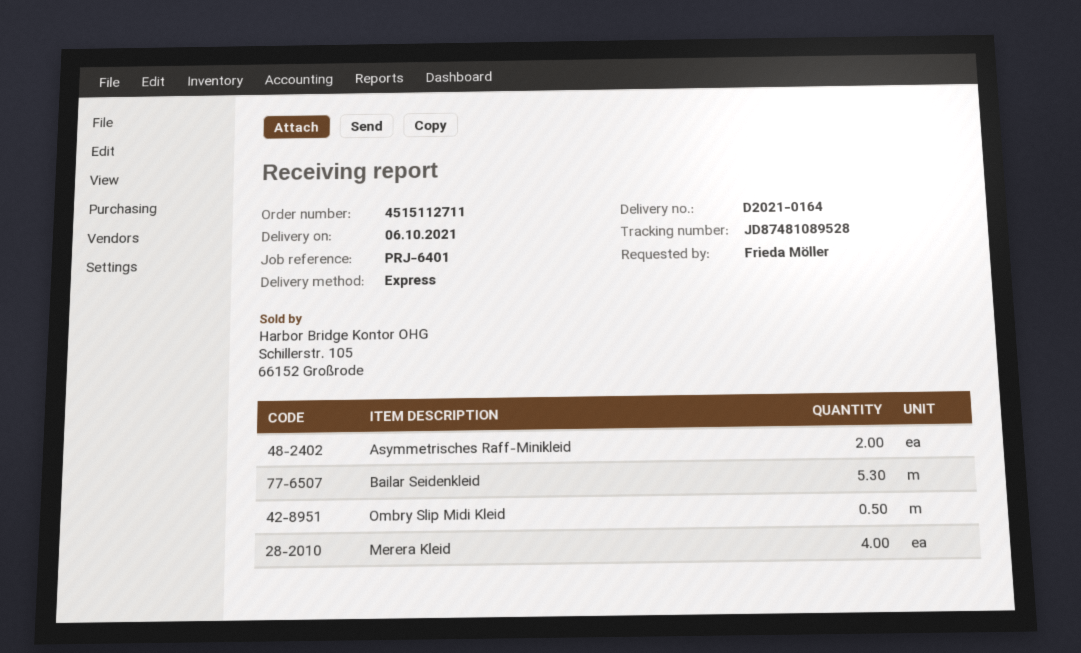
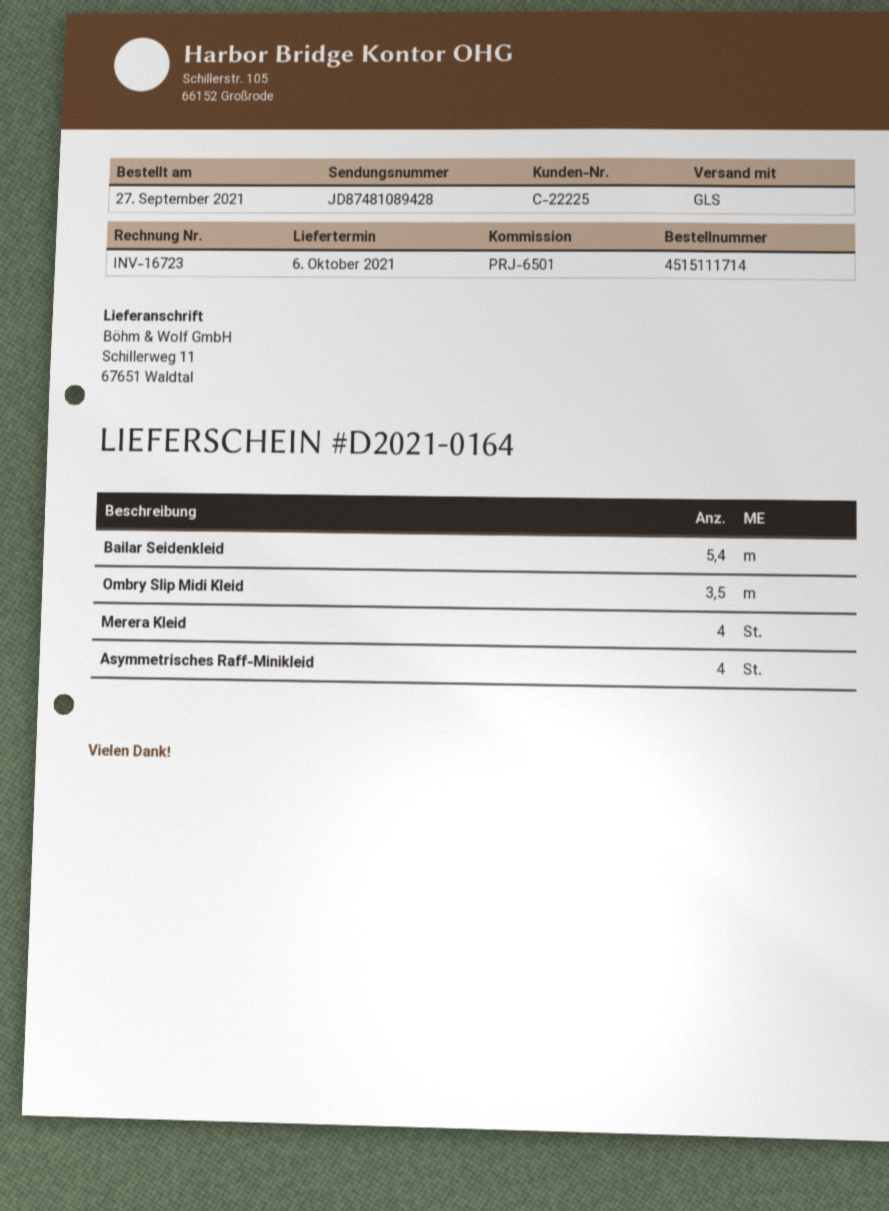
order number: 4515112711 -> 4515111714
reference: PRJ-6401 -> PRJ-6501
shipping method: express -> GLS
tracking number: JD87481089528 -> JD87481089428
Asymmetrisches Raff-Minikleid: 2 -> 4
Bailar Seidenkleid: 5.3 -> 5.4
Ombry Slip Midi Kleid: 0.5 -> 3.5

